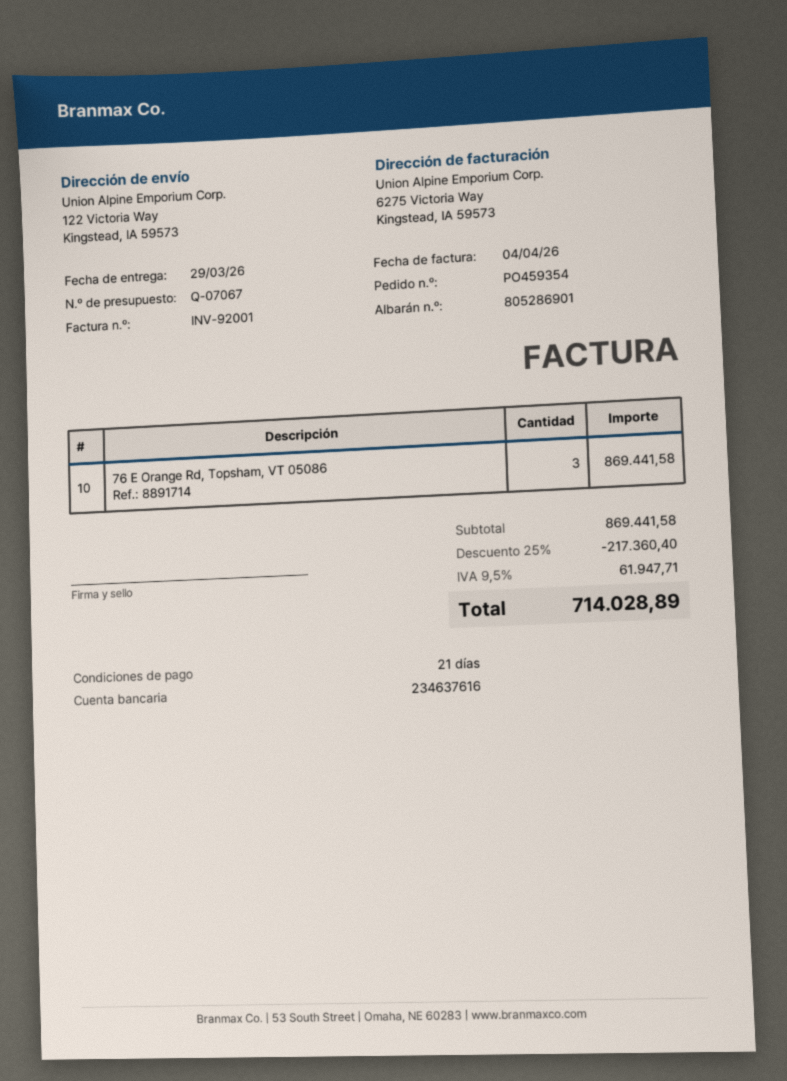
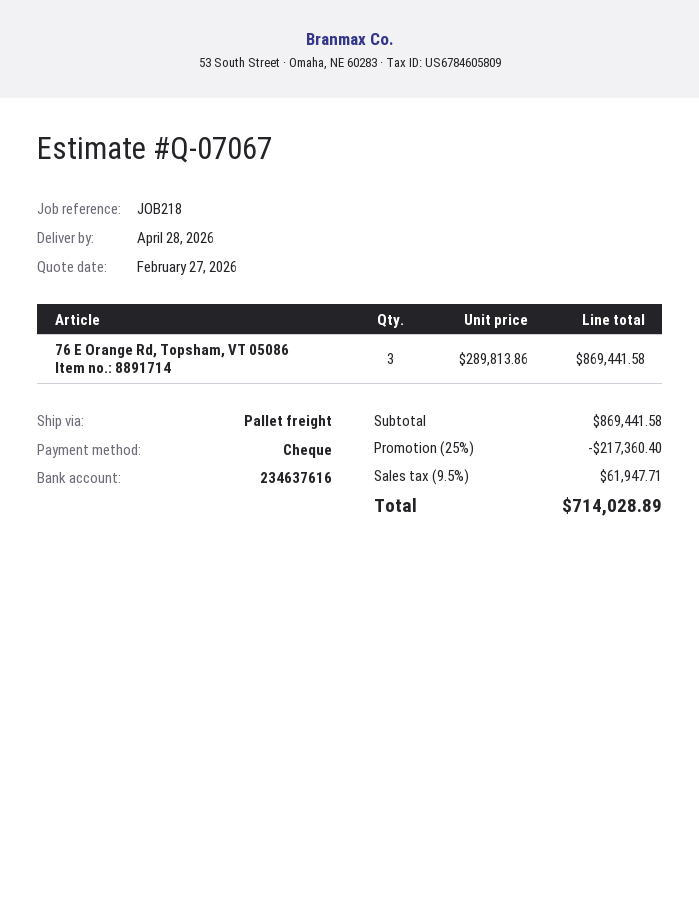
delivery date: 2026-03-29 -> 2026-04-28

